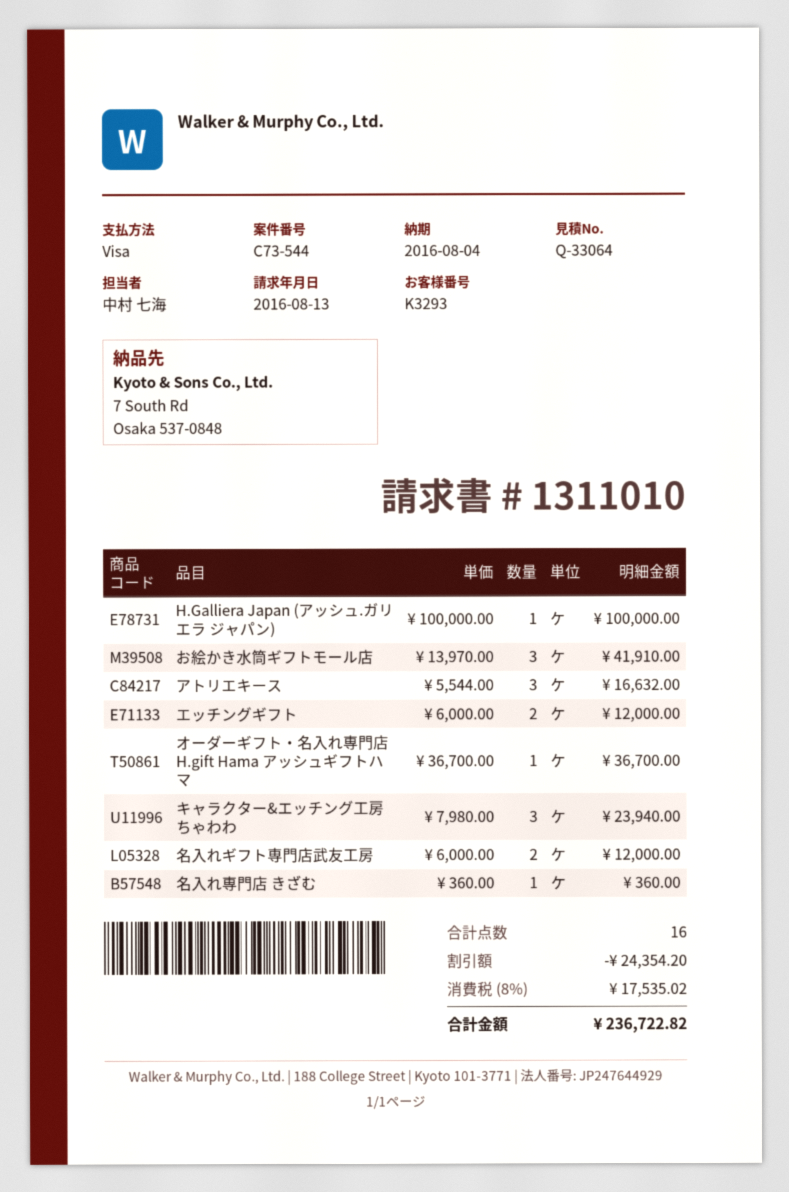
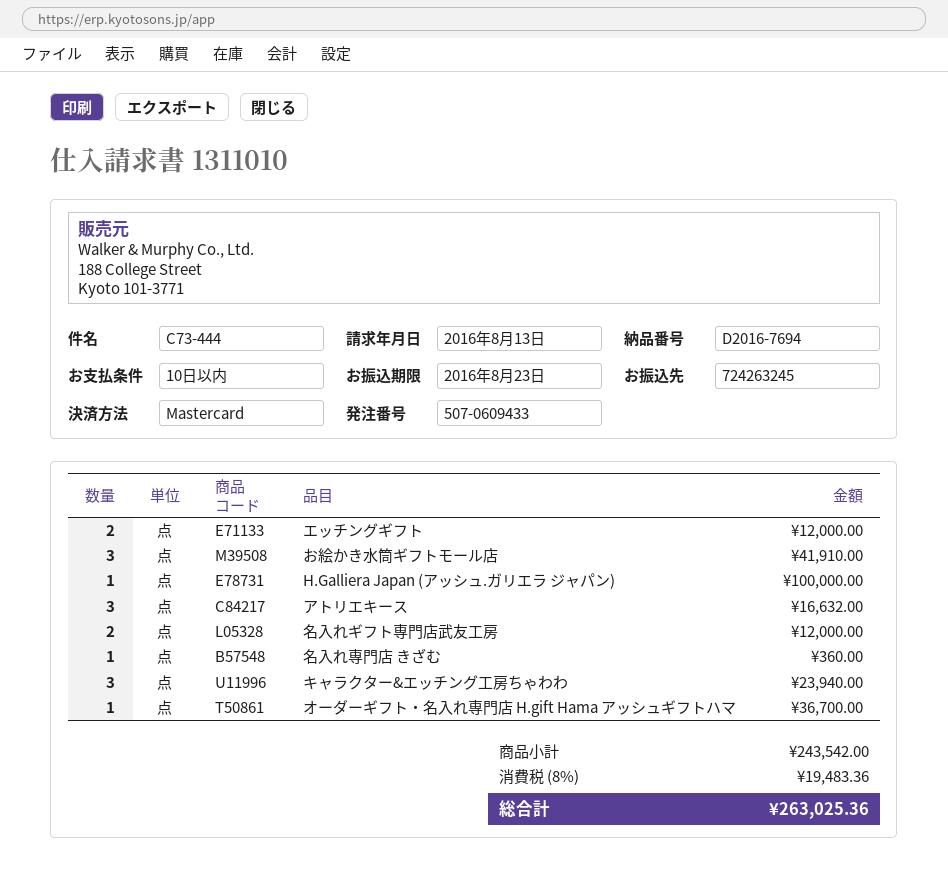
reference: C73-544 -> C73-444
payment method: Visa -> Mastercard
discount: 24354.20 -> none
tax: 8% = 17535.02 -> 8% = 19483.36
total: 236722.82 -> 263025.36

